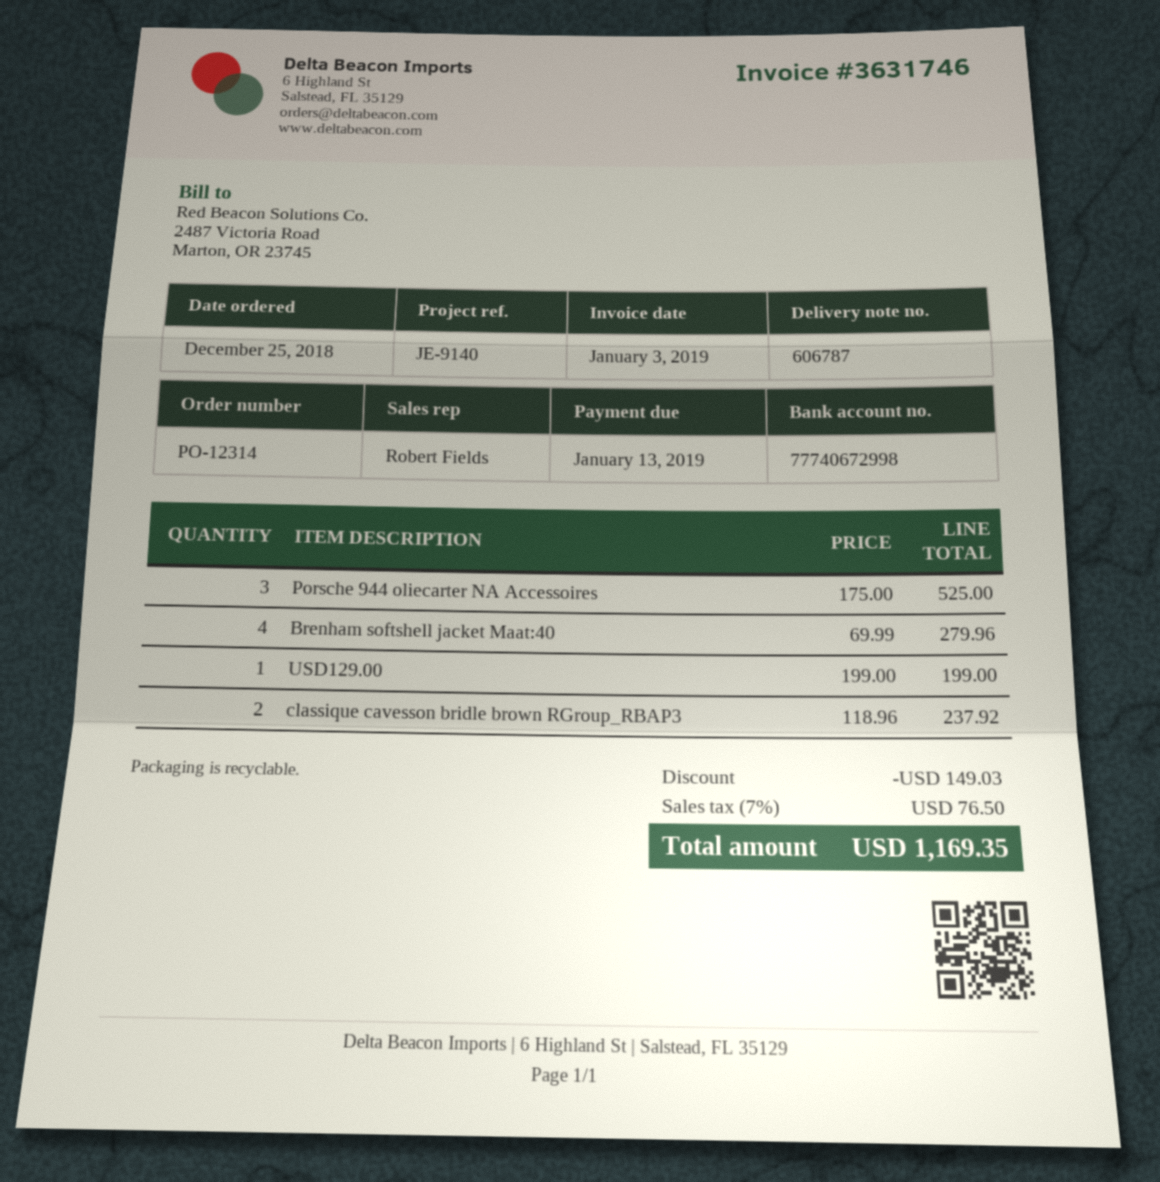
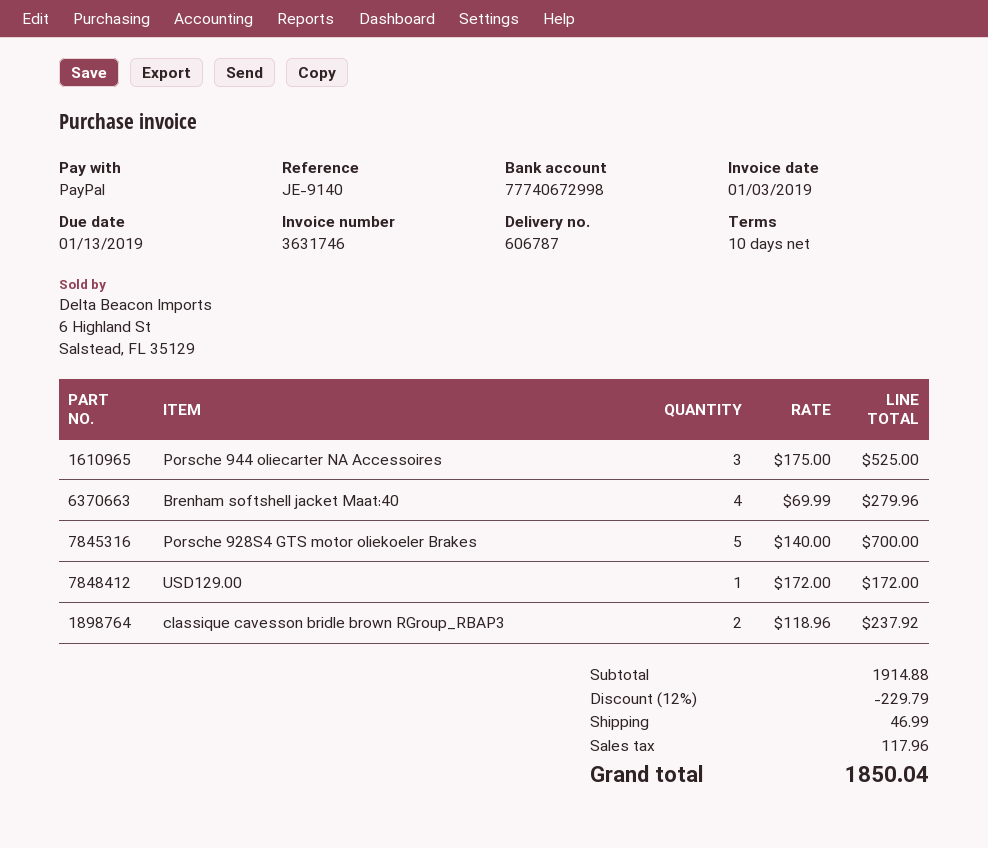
USD129.00: 1 x 199.00 = 199.00 -> 1 x 172.00 = 172.00
Porsche 928S4 GTS motor oliekoeler Brakes: none -> 5 x 140.00 = 700.00
discount: 149.03 -> 229.79
shipping: none -> 46.99
tax: 76.50 -> 117.96
total: 1169.35 -> 1850.04

